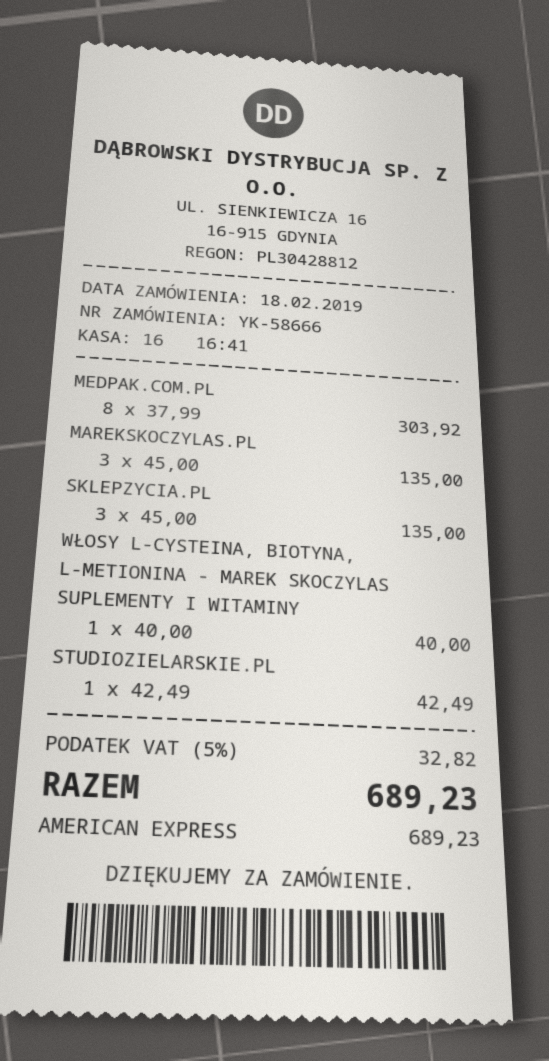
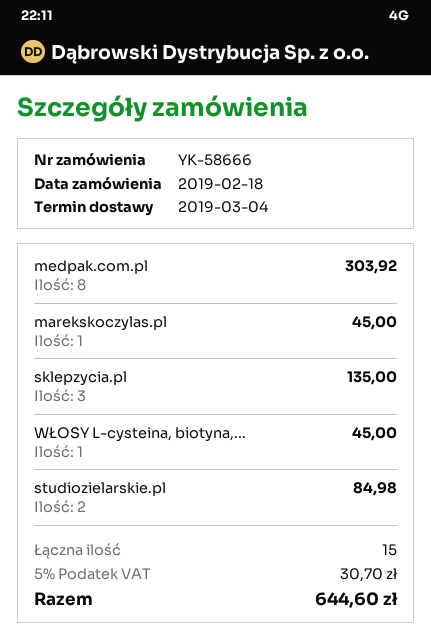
MAREKSKOCZYLAS.PL: 3 for 135.00 -> 1 for 45.00
WŁOSY L-CYSTEINA, BIOTYNA, L-METIONINA - MAREK SKOCZYLAS SUPLEMENTY I WITAMINY: 1 for 40.00 -> 1 for 45.00
STUDIOZIELARSKIE.PL: 1 for 42.49 -> 2 for 84.98
tax: 5% = 32.82 -> 5% = 30.70
total: 689.23 -> 644.60

